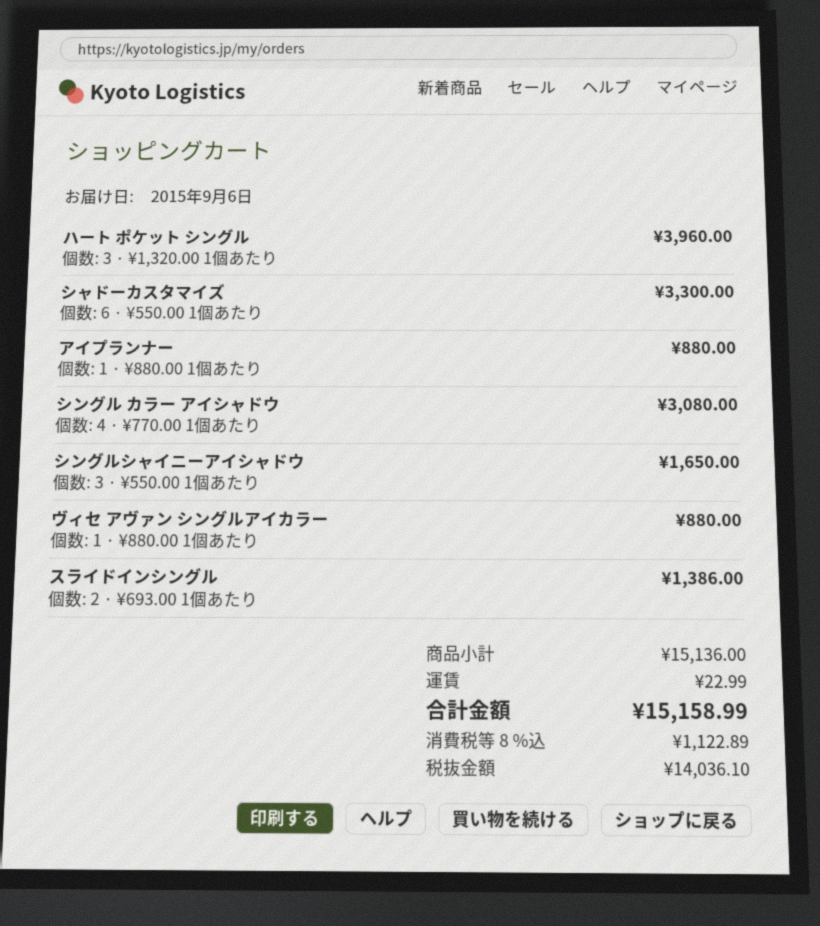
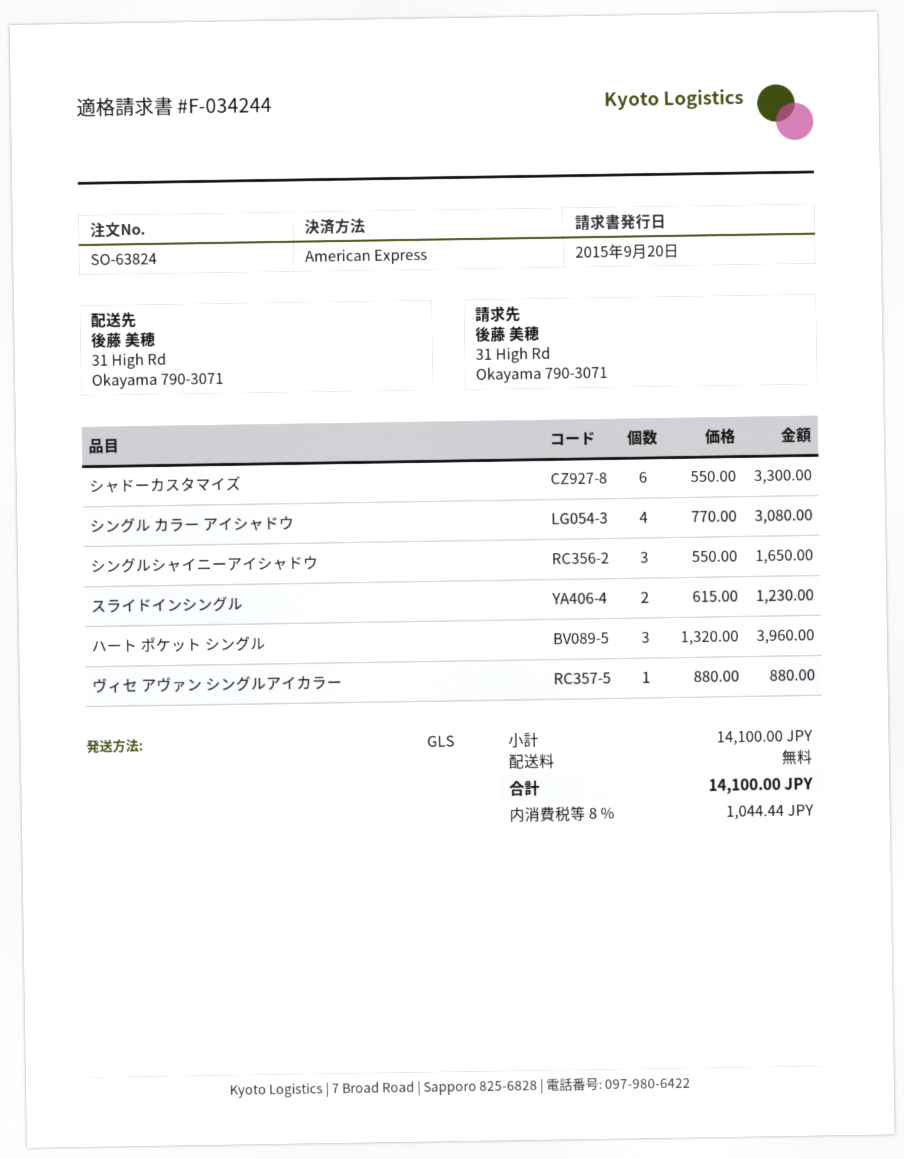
アイプランナー: 1 x 880.00 = 880.00 -> none
スライドインシングル: 2 x 693.00 = 1386.00 -> 2 x 615.00 = 1230.00
subtotal: 15136.00 -> 14100.00
shipping: 22.99 -> 0.00
tax: 8% = 1122.89 -> 8% = 1044.44
total: 15158.99 -> 14100.00

